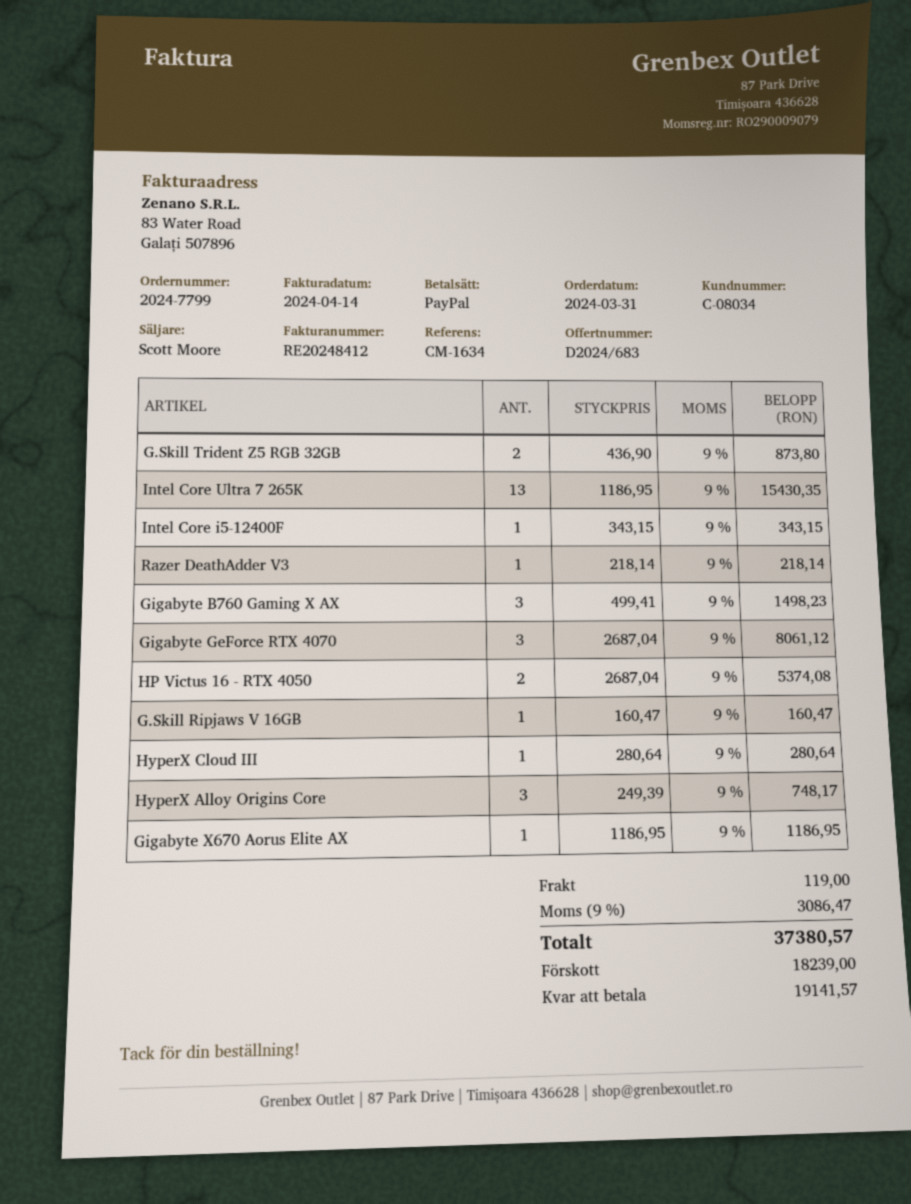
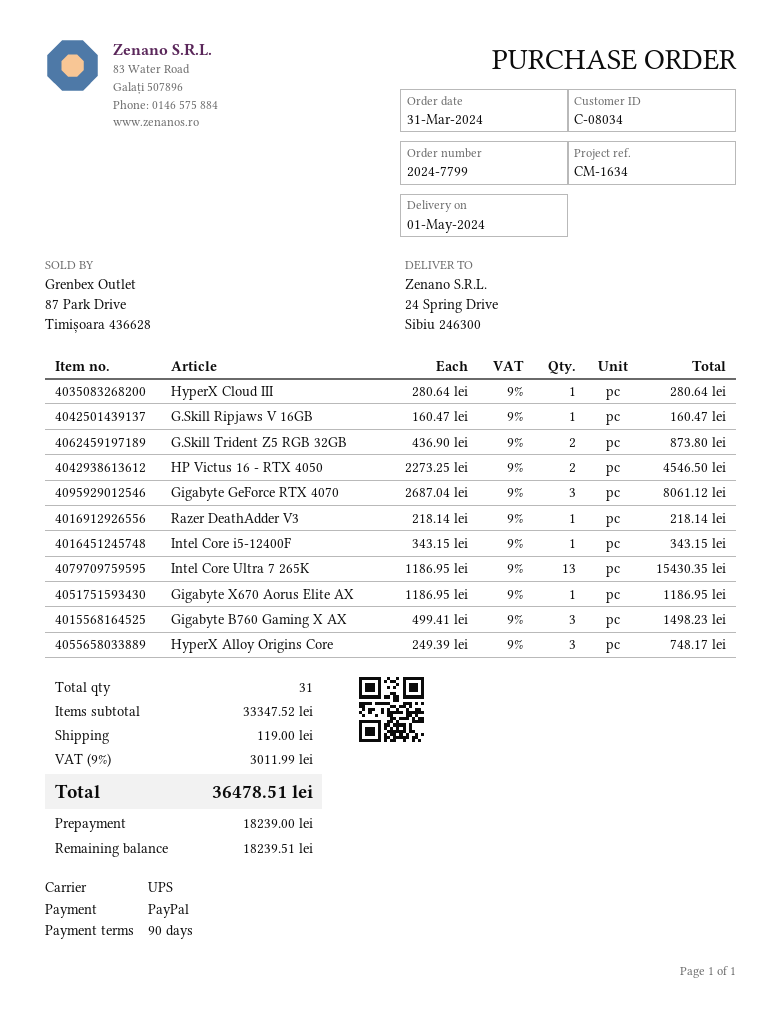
HP Victus 16 - RTX 4050: 2 x 2687.04 = 5374.08 -> 2 x 2273.25 = 4546.50
tax: 9% = 3086.47 -> 9% = 3011.99
total: 37380.57 -> 36478.51
balance: 19141.57 -> 18239.51

